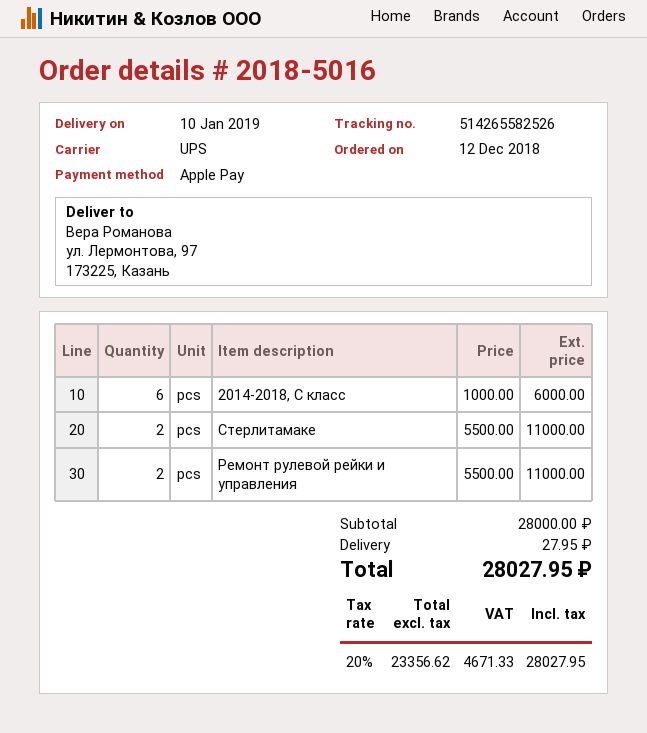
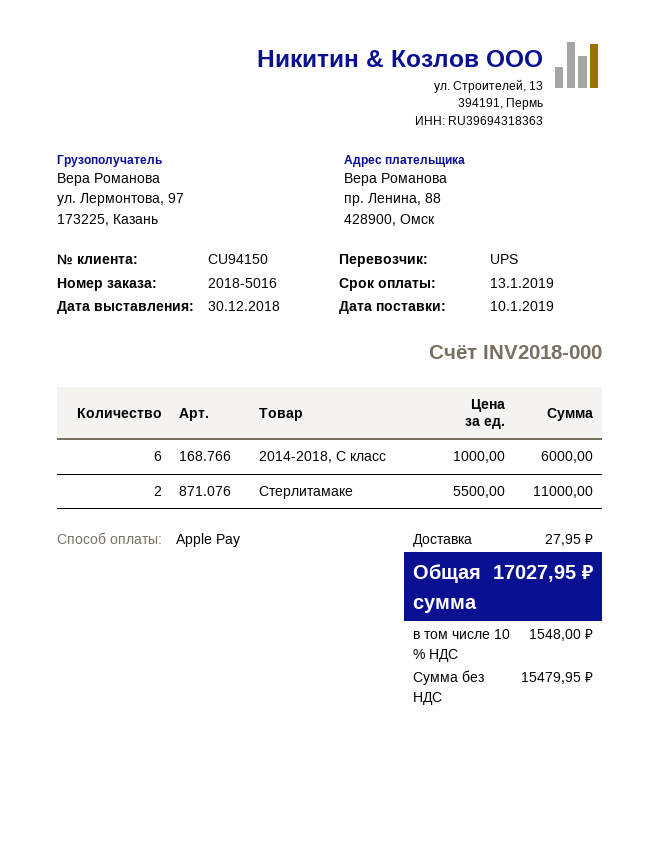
Ремонт рулевой рейки и управления: 2 x 5500.00 = 11000.00 -> none
net: 23356.62 -> 15479.95
tax: 20% = 4671.33 -> 10% = 1548.00
total: 28027.95 -> 17027.95

